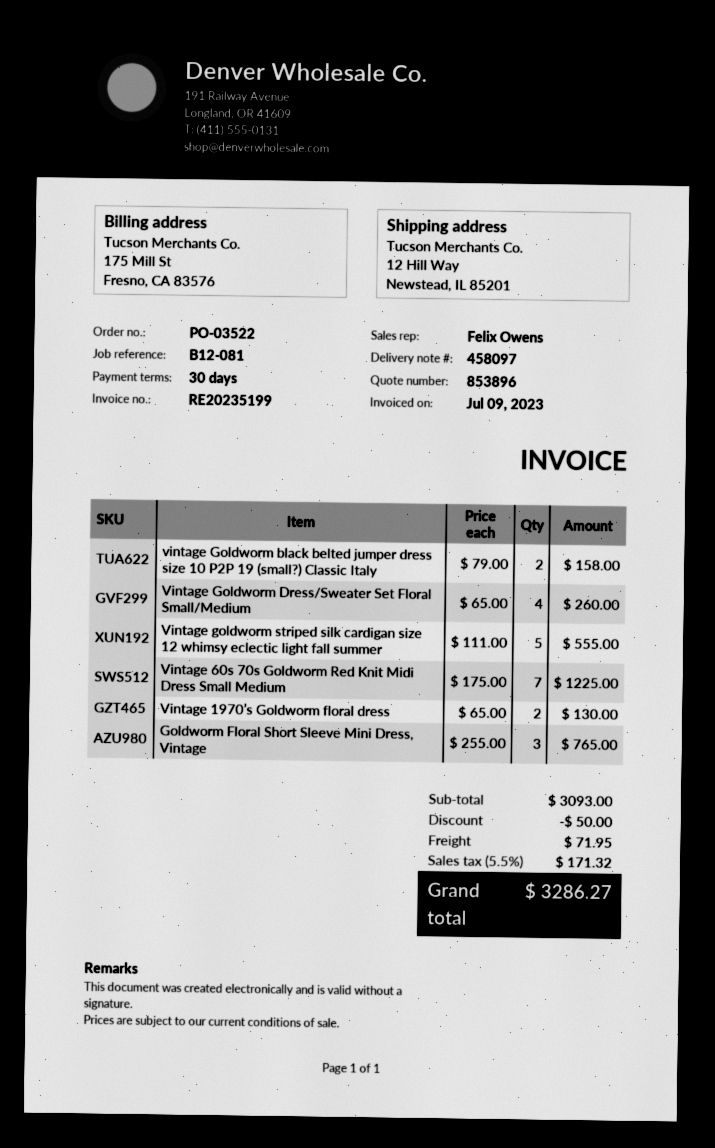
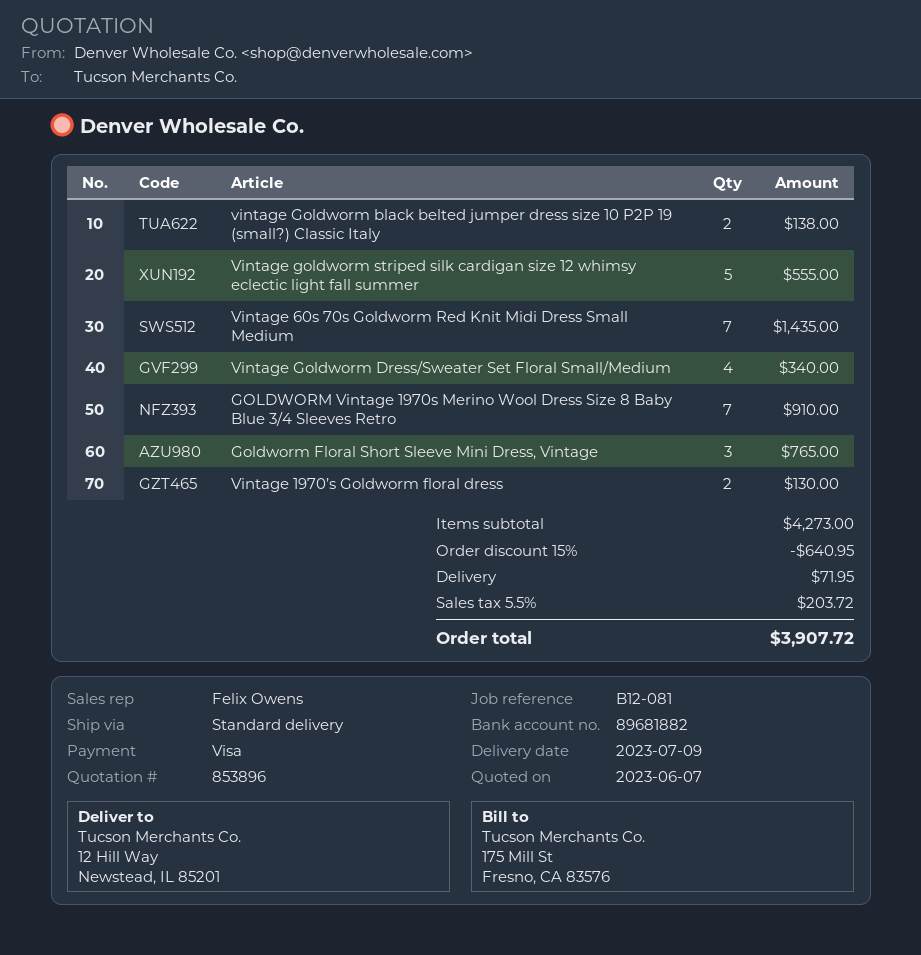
vintage Goldworm black belted jumper dress size 10 P2P 19 (small?) Classic Italy: 2 for 158.00 -> 2 for 138.00
Vintage Goldworm Dress/Sweater Set Floral Small/Medium: 4 for 260.00 -> 4 for 340.00
Vintage 60s 70s Goldworm Red Knit Midi Dress Small Medium: 7 for 1225.00 -> 7 for 1435.00
GOLDWORM Vintage 1970s Merino Wool Dress Size 8 Baby Blue 3/4 Sleeves Retro: none -> 7 for 910.00
subtotal: 3093.00 -> 4273.00
discount: 50.00 -> 640.95
tax: 5.5% = 171.32 -> 5.5% = 203.72
total: 3286.27 -> 3907.72

